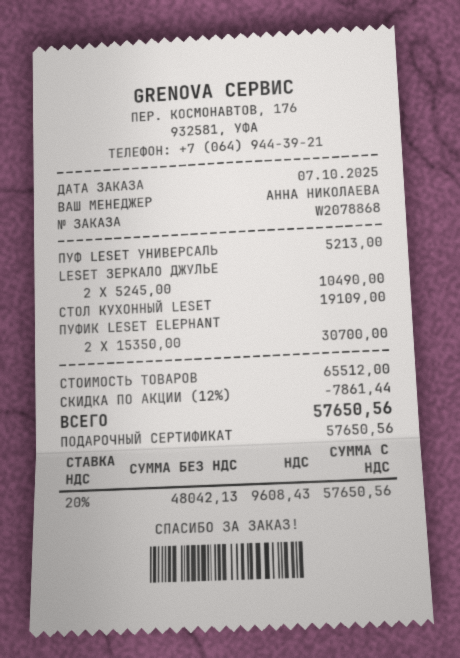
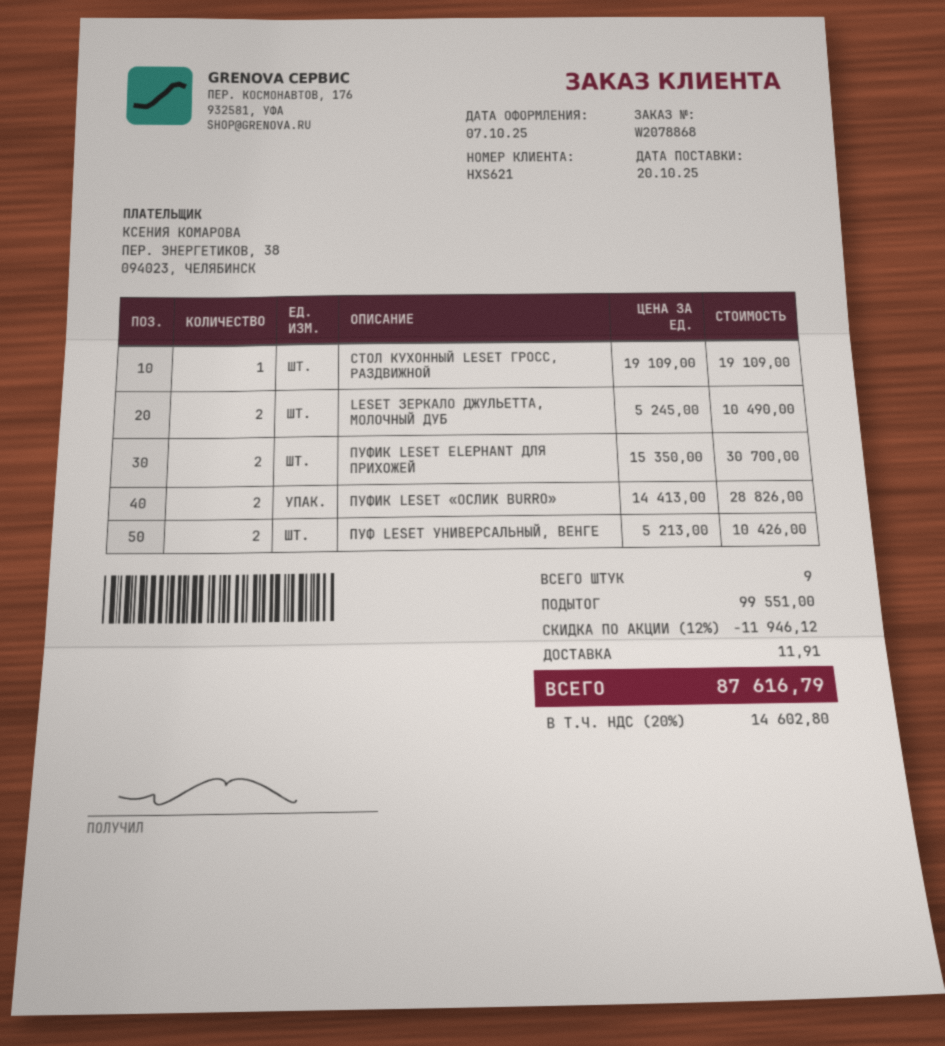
ПУФ LESET УНИВЕРСАЛЬ: 1 x 5213.00 = 5213.00 -> 2 x 5213.00 = 10426.00
ПУФИК LESET «ОСЛИК BURRO»: none -> 2 x 14413.00 = 28826.00
subtotal: 65512.00 -> 99551.00
discount: 12% = 7861.44 -> 12% = 11946.12
shipping: none -> 11.91
tax: 20% = 9608.43 -> 20% = 14602.80
total: 57650.56 -> 87616.79

